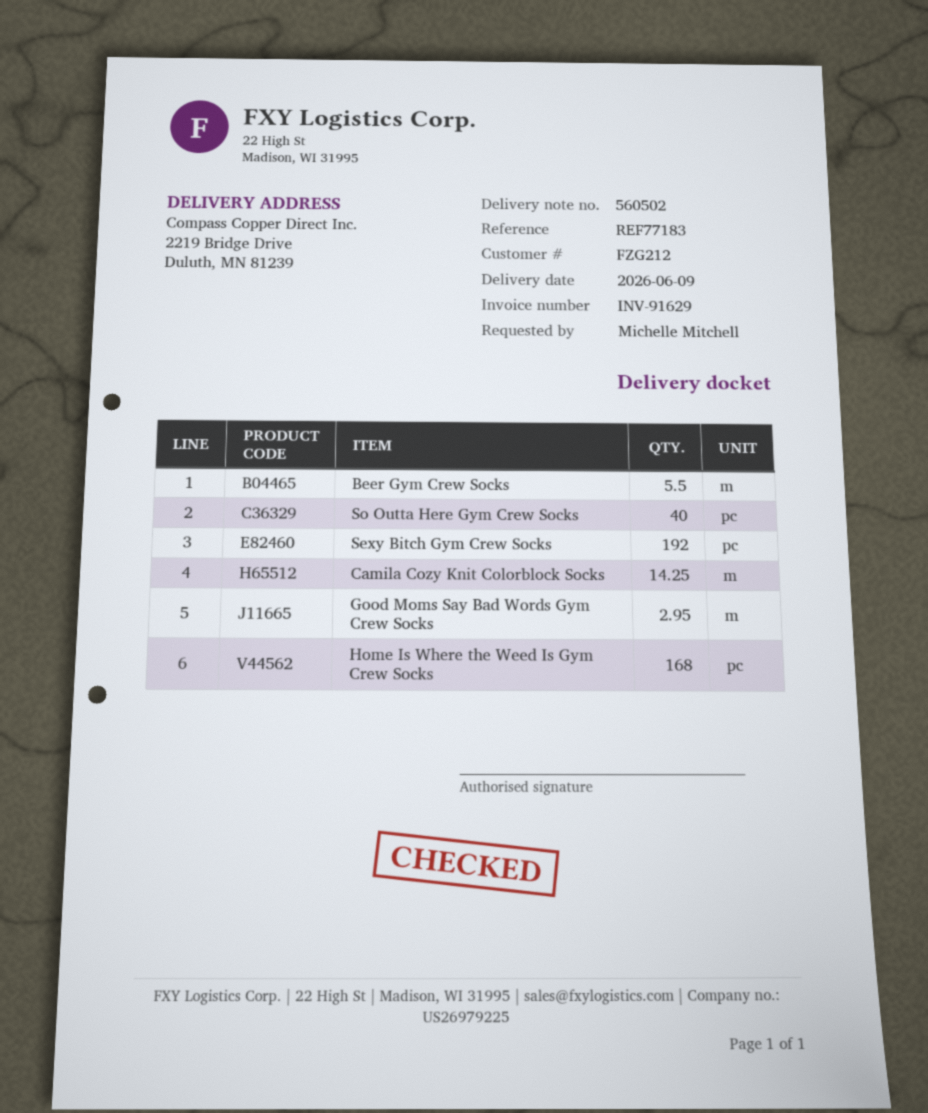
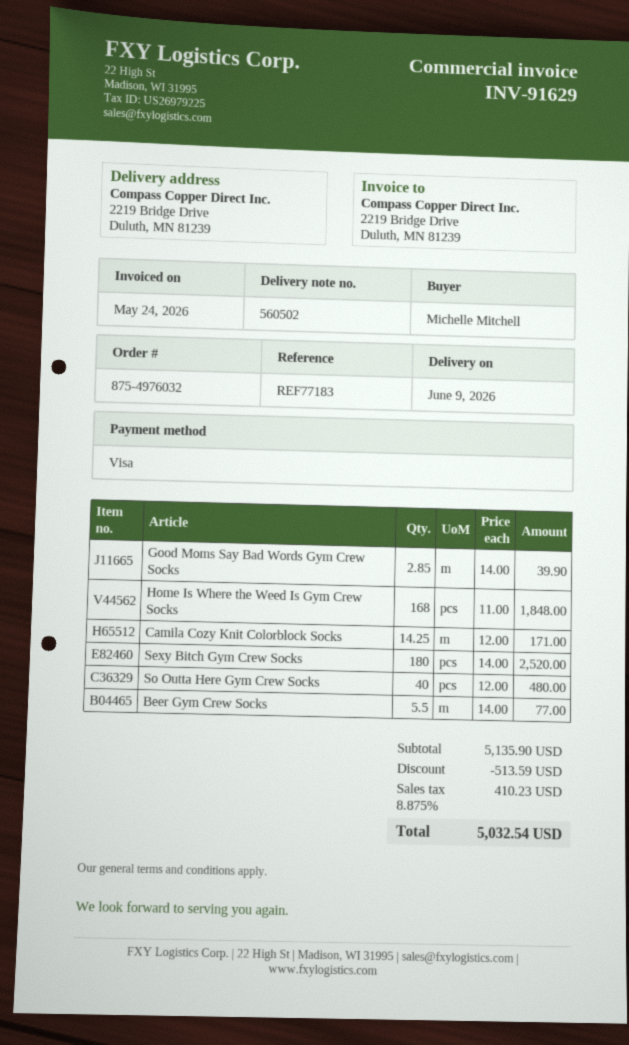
Sexy Bitch Gym Crew Socks: 192 -> 180
Good Moms Say Bad Words Gym Crew Socks: 2.95 -> 2.85

